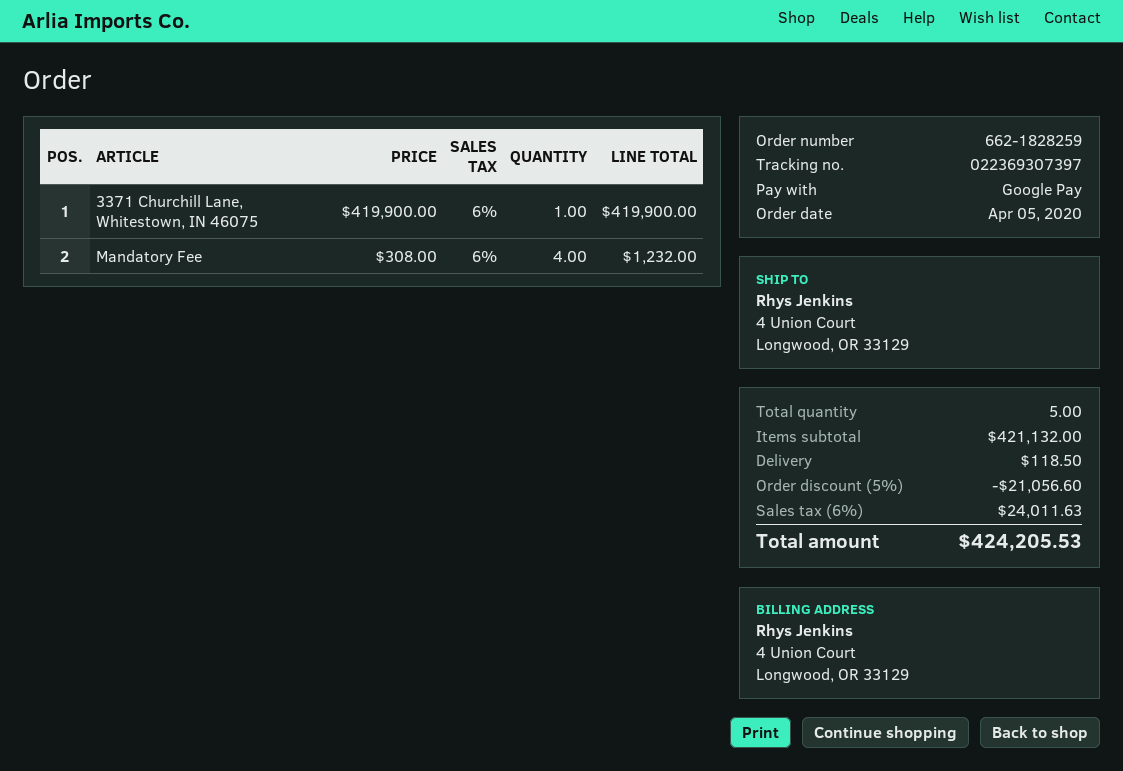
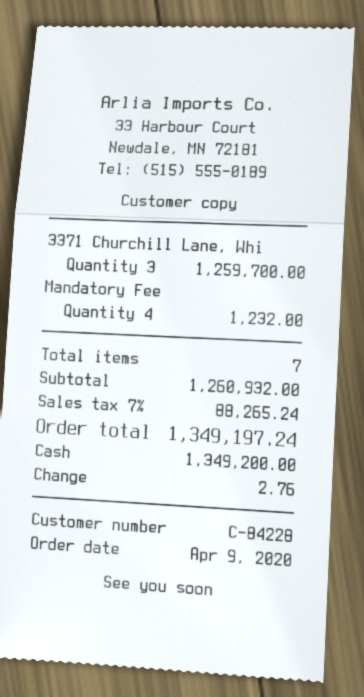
order date: 2020-04-05 -> 2020-04-09
payment method: Google Pay -> cash
3371 Churchill Lane, Whitestown, IN 46075: 1 for 419900.00 -> 3 for 1259700.00
total quantity: 5 -> 7
subtotal: 421132.00 -> 1260932.00
discount: 5% = 21056.60 -> none
shipping: 118.50 -> none
tax: 6% = 24011.63 -> 7% = 88265.24
total: 424205.53 -> 1349197.24

